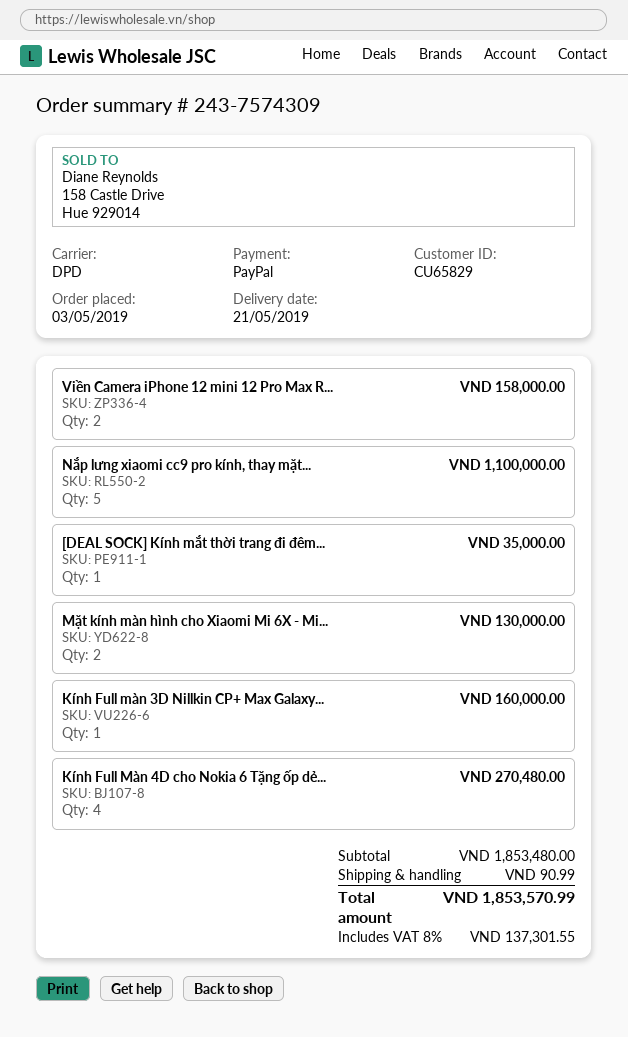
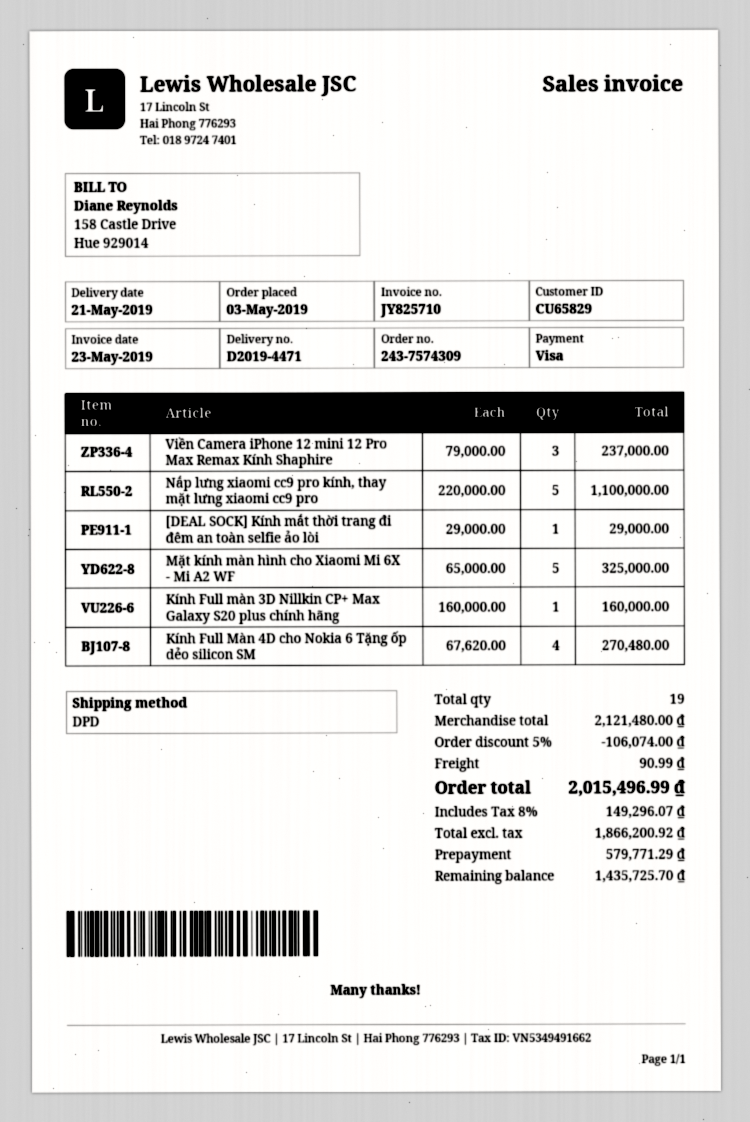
payment method: PayPal -> Visa
Viền Camera iPhone 12 mini 12 Pro Max R...: 2 for 158000.00 -> 3 for 237000.00
[DEAL SOCK] Kính mắt thời trang đi đêm...: 1 for 35000.00 -> 1 for 29000.00
Mặt kính màn hình cho Xiaomi Mi 6X - Mi...: 2 for 130000.00 -> 5 for 325000.00
subtotal: 1853480.00 -> 2121480.00
discount: none -> 5% = 106074.00
tax: 8% = 137301.55 -> 8% = 149296.07
total: 1853570.99 -> 2015496.99

